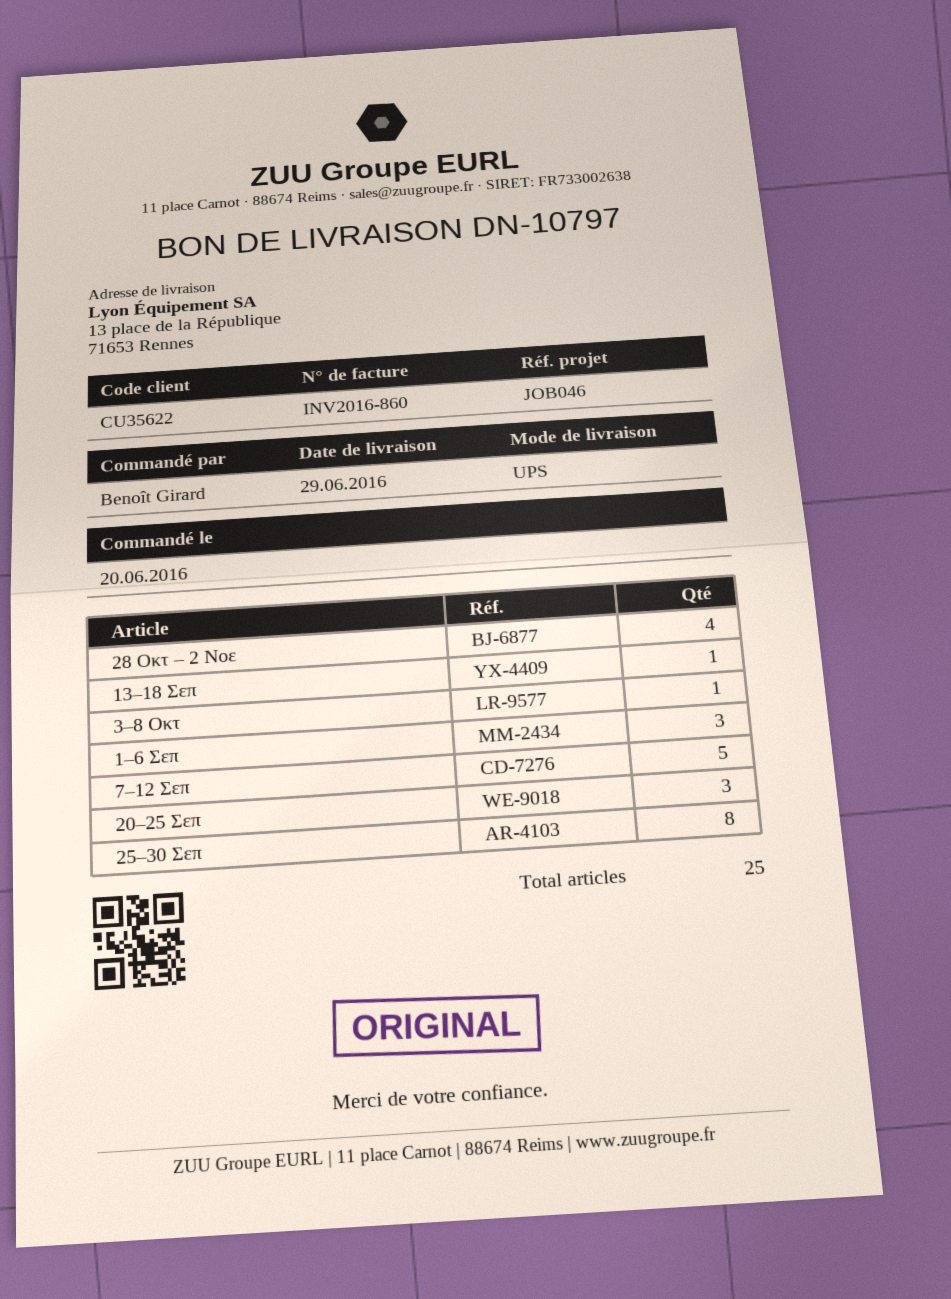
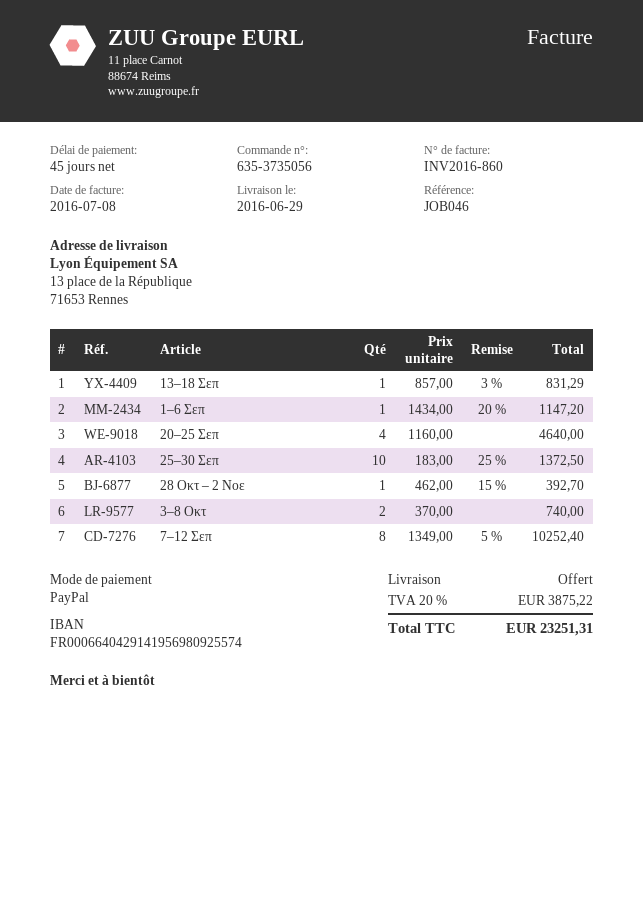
28 Οκτ – 2 Νοε: 4 -> 1
3–8 Οκτ: 1 -> 2
1–6 Σεπ: 3 -> 1
7–12 Σεπ: 5 -> 8
20–25 Σεπ: 3 -> 4
25–30 Σεπ: 8 -> 10

